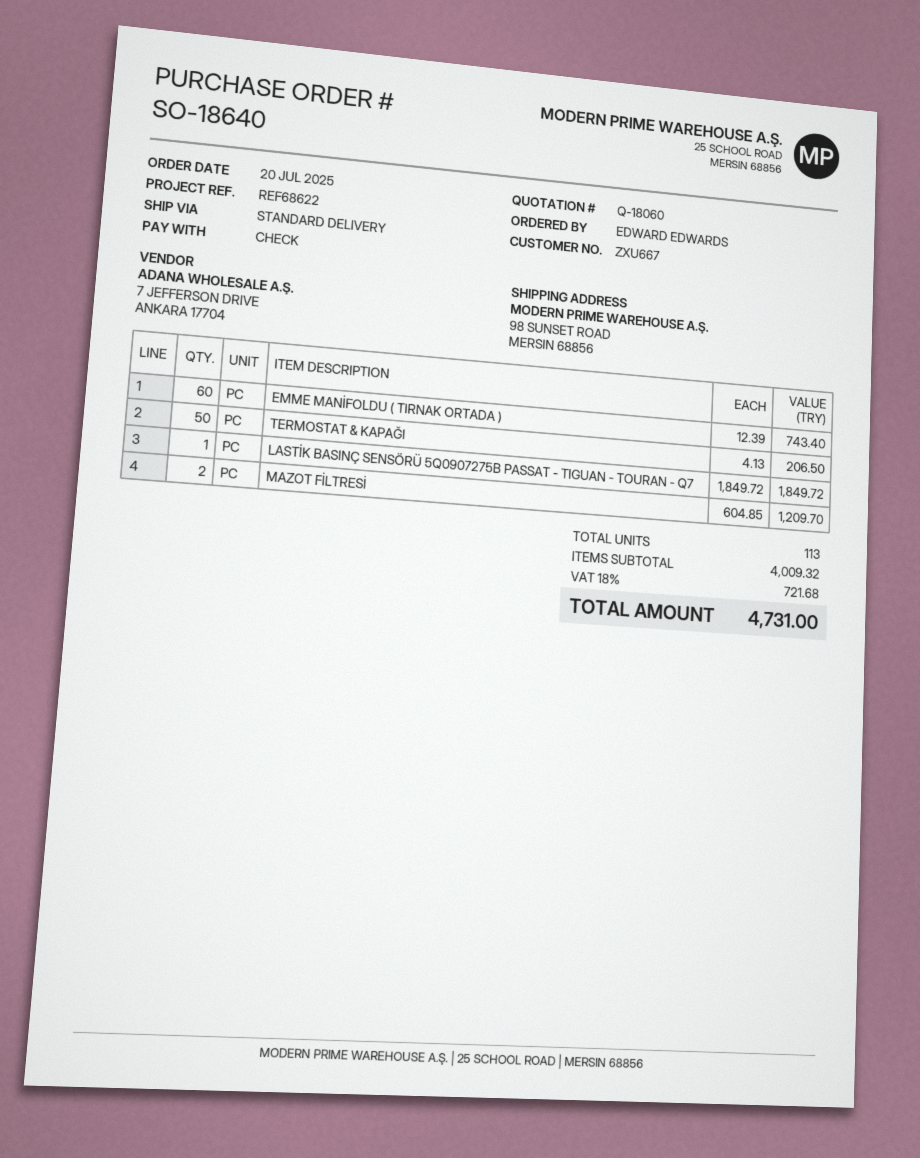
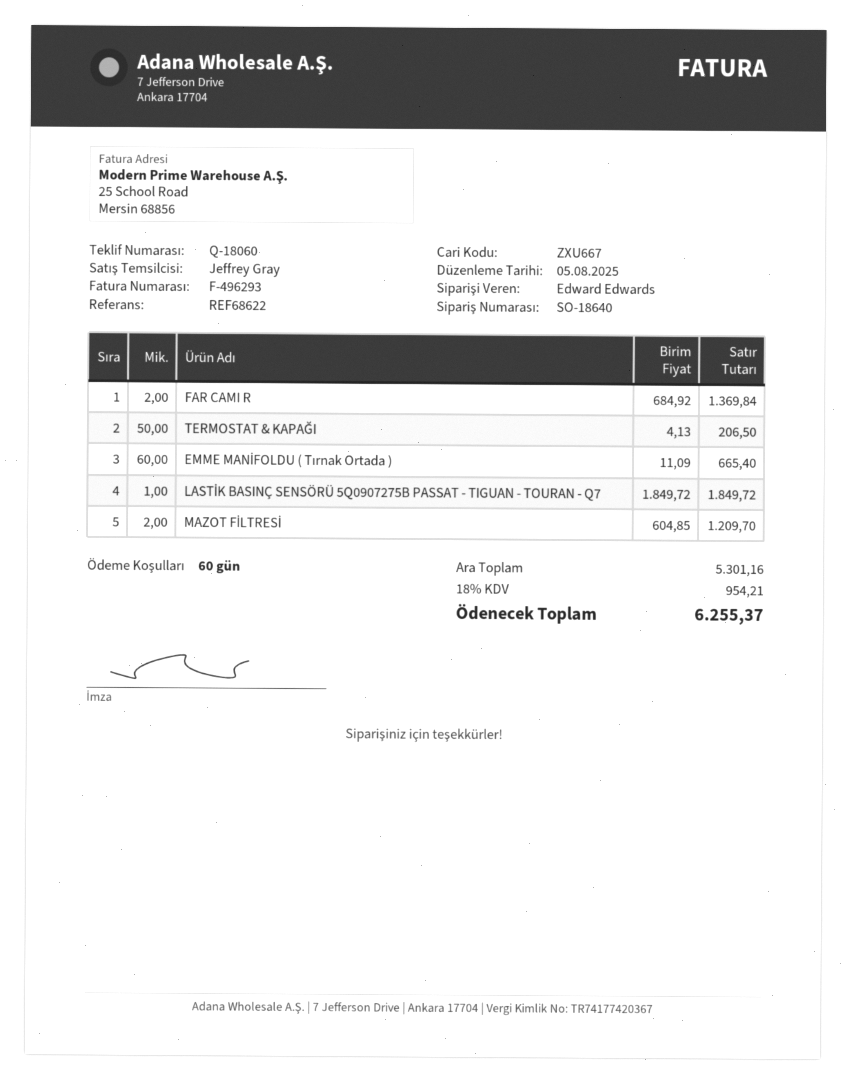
EMME MANİFOLDU ( TIRNAK ORTADA ): 60 x 12.39 = 743.40 -> 60 x 11.09 = 665.40
FAR CAMI R: none -> 2 x 684.92 = 1369.84
subtotal: 4009.32 -> 5301.16
tax: 18% = 721.68 -> 18% = 954.21
total: 4731.00 -> 6255.37

